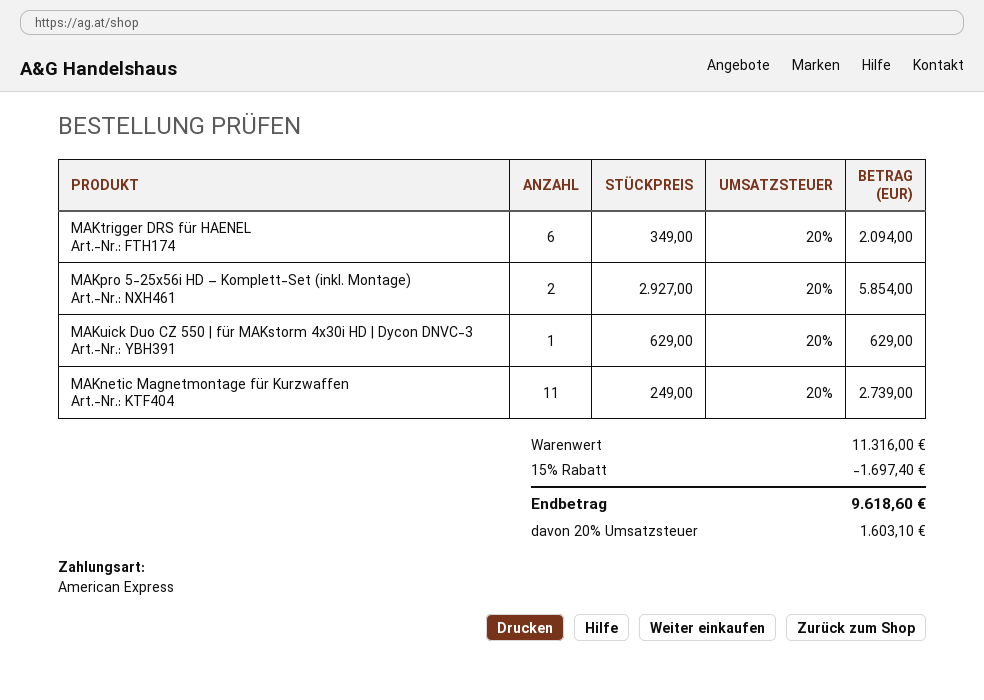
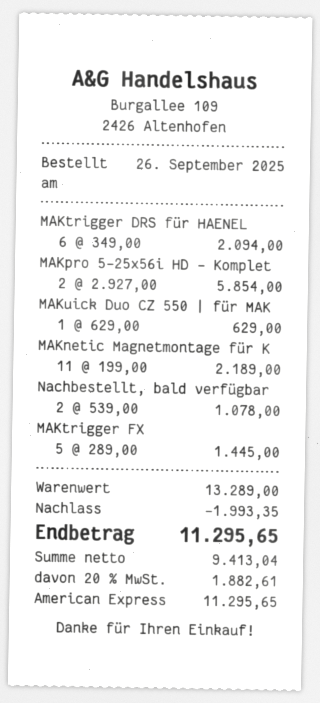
MAKnetic Magnetmontage für Kurzwaffen: 11 x 249.00 = 2739.00 -> 11 x 199.00 = 2189.00
Nachbestellt, bald verfügbar: none -> 2 x 539.00 = 1078.00
MAKtrigger FX: none -> 5 x 289.00 = 1445.00
subtotal: 11316.00 -> 13289.00
discount: 1697.40 -> 1993.35
tax: 20% = 1603.10 -> 20% = 1882.61
total: 9618.60 -> 11295.65

